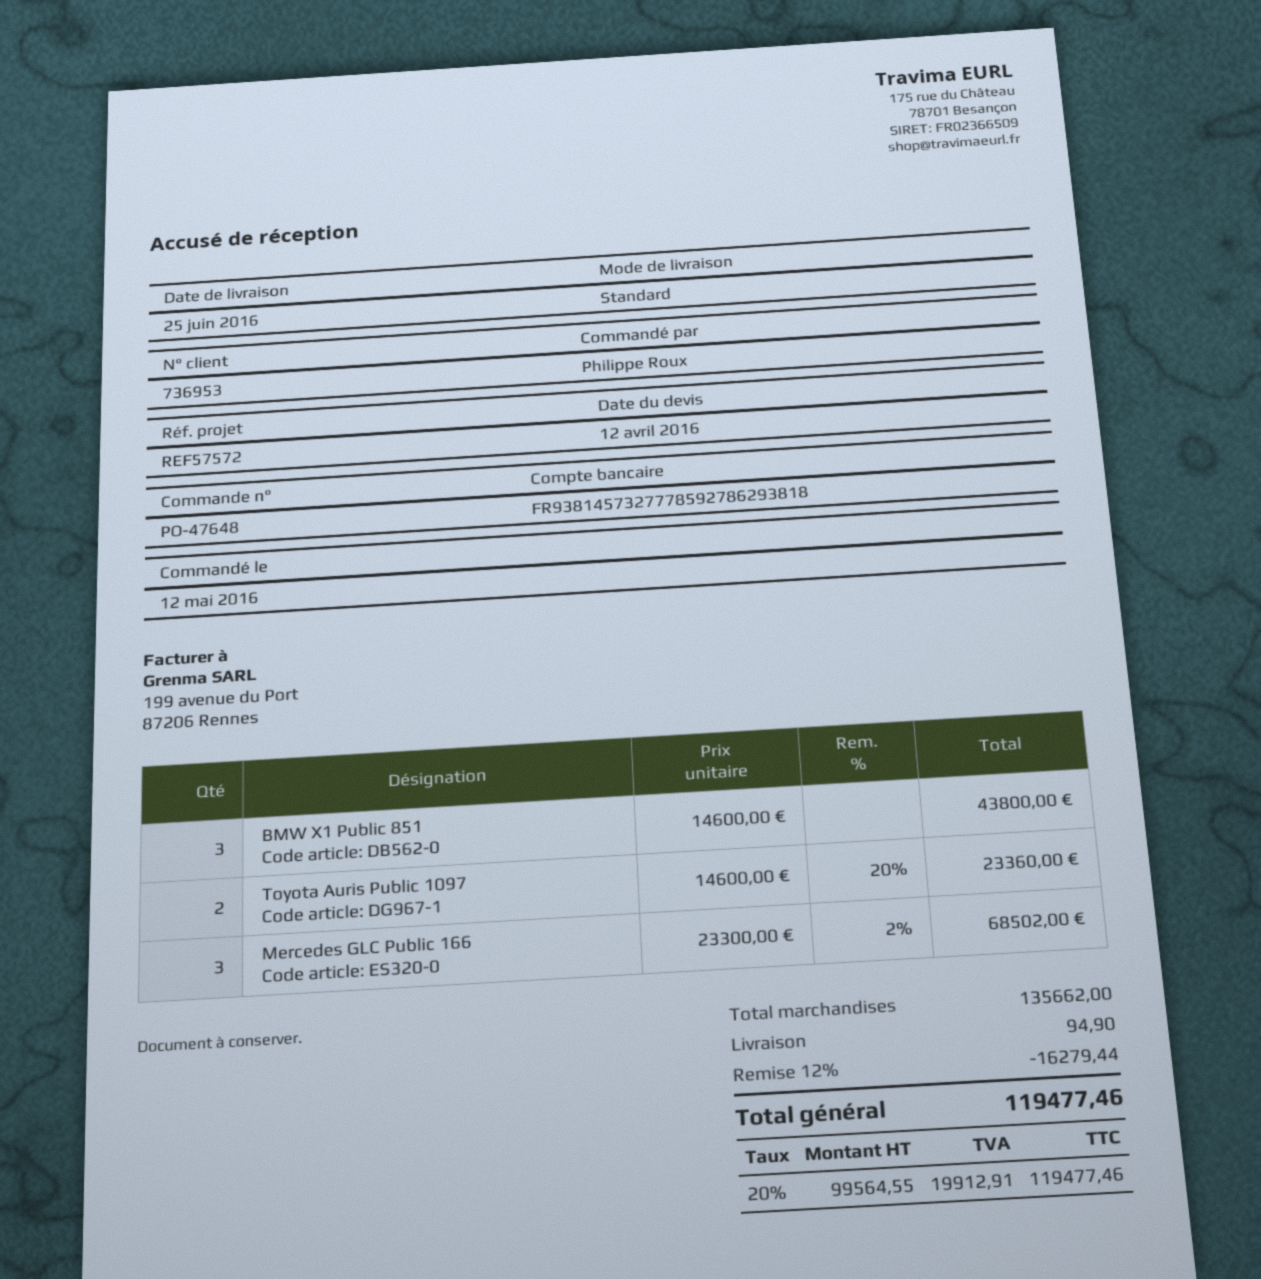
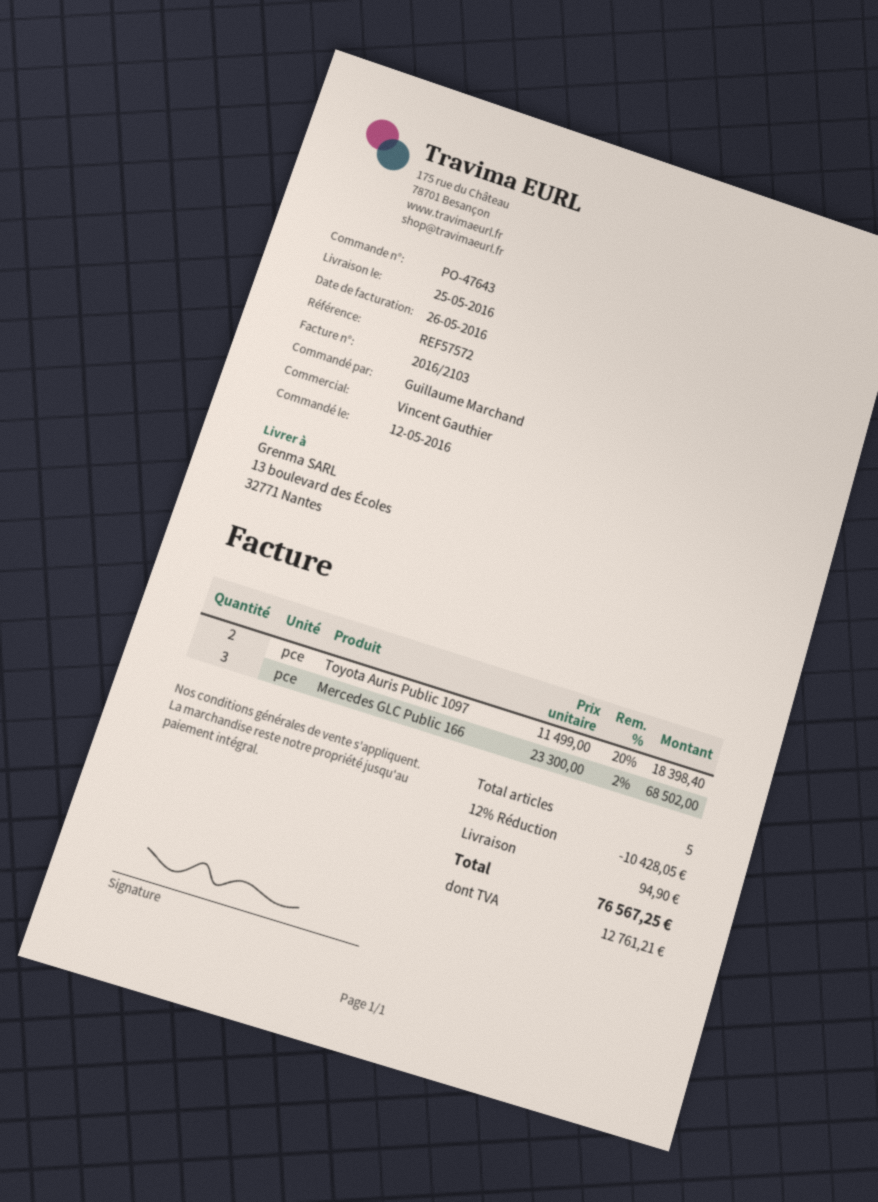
order number: PO-47648 -> PO-47643
delivery date: 2016-06-25 -> 2016-05-25
ordered by: Philippe Roux -> Guillaume Marchand
BMW X1 Public 851: 3 x 14600.00 = 43800.00 -> none
Toyota Auris Public 1097: 2 x 14600.00 - 20% = 23360.00 -> 2 x 11499.00 - 20% = 18398.40
discount: 12% = 16279.44 -> 12% = 10428.05
tax: 19912.91 -> 12761.21
total: 119477.46 -> 76567.25

